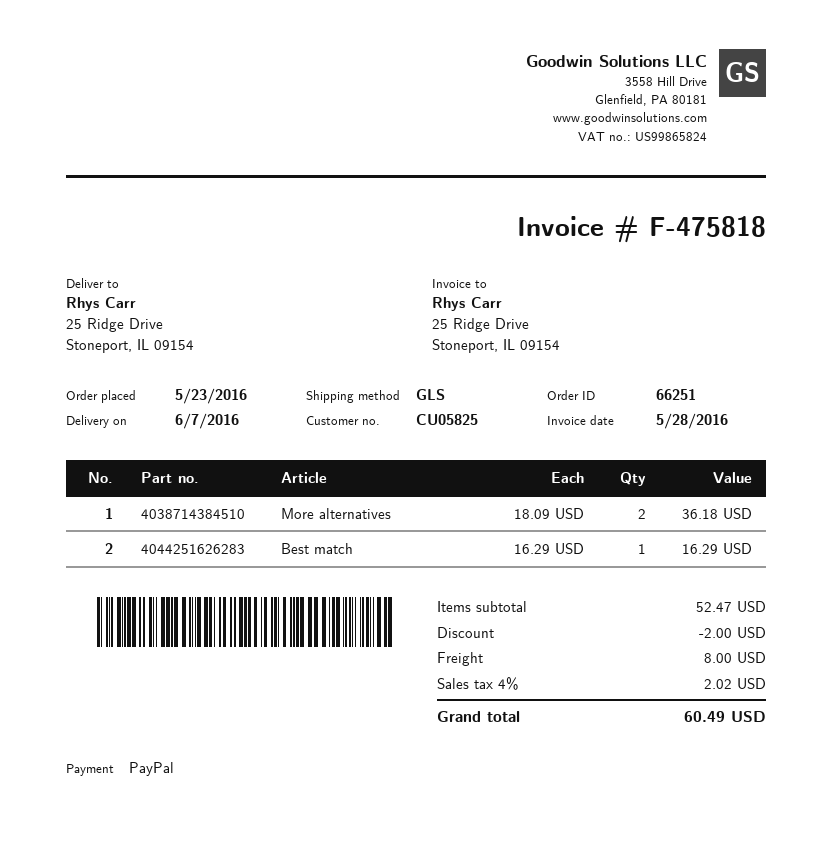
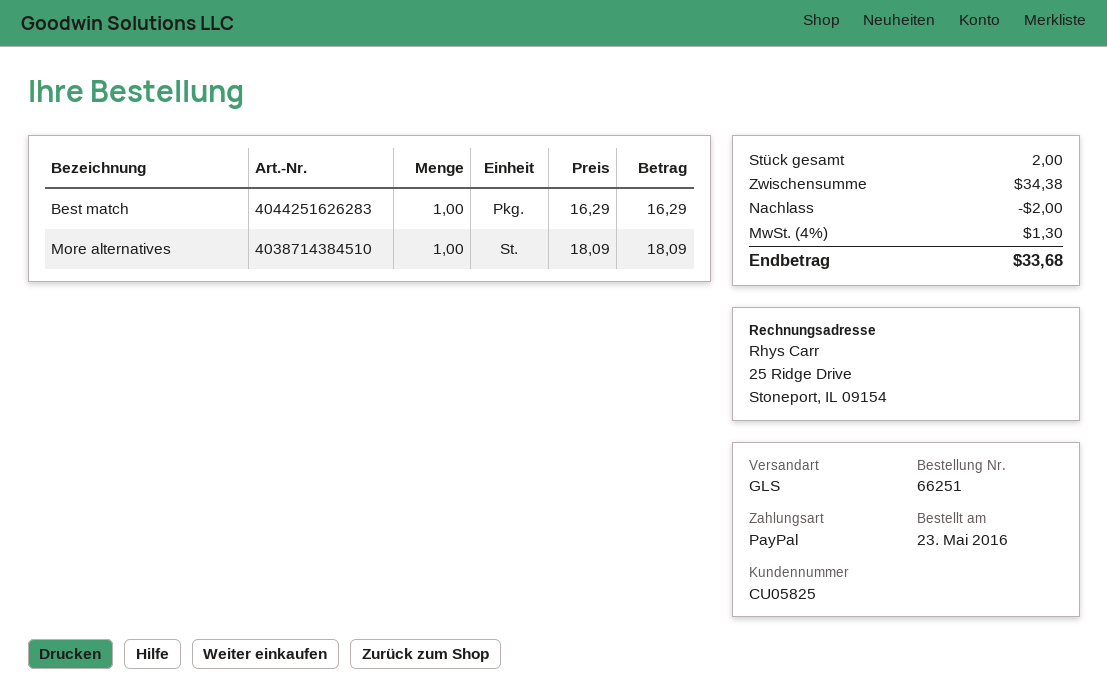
More alternatives: 2 x 18.09 = 36.18 -> 1 x 18.09 = 18.09
subtotal: 52.47 -> 34.38
shipping: 8.00 -> none
tax: 4% = 2.02 -> 4% = 1.30
total: 60.49 -> 33.68

